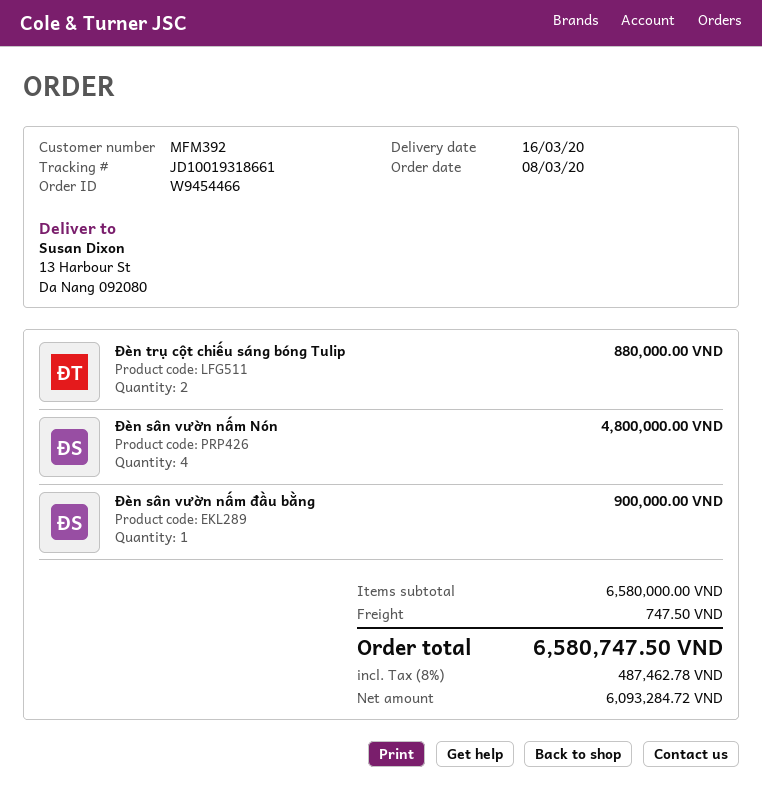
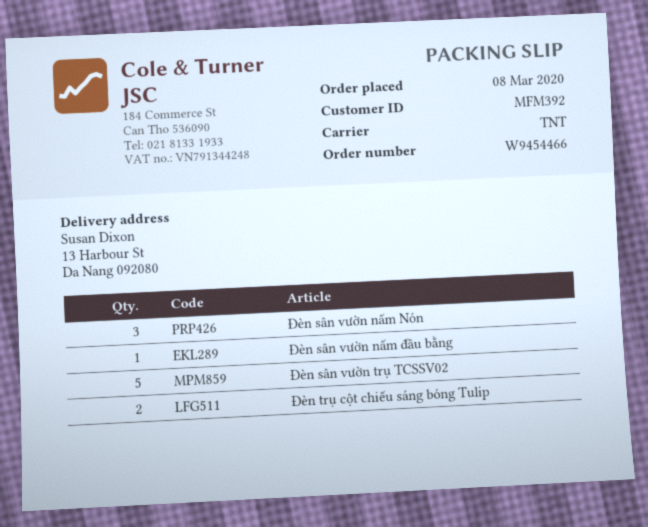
Đèn sân vườn nấm Nón: 4 -> 3
Đèn sân vườn trụ TCSSV02: none -> 5

